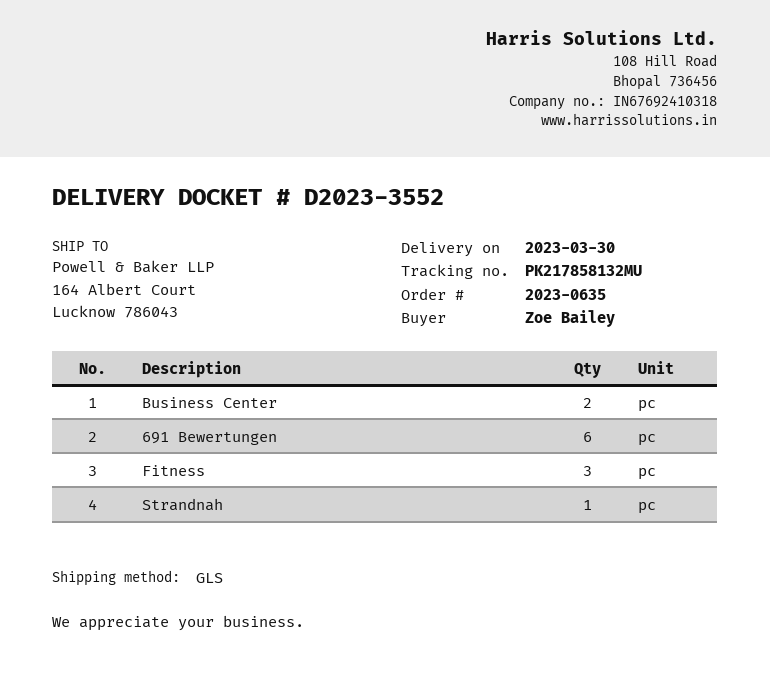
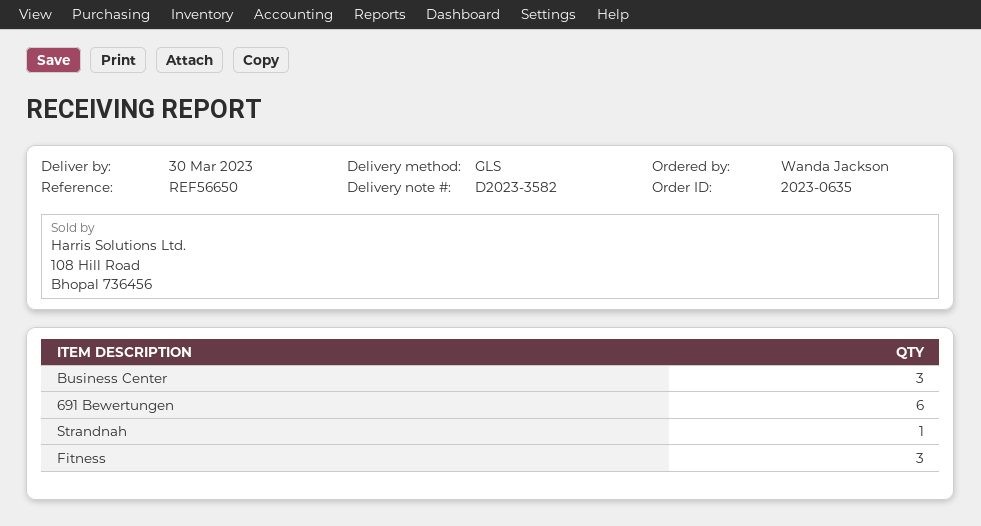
delivery note number: D2023-3552 -> D2023-3582
ordered by: Zoe Bailey -> Wanda Jackson
Business Center: 2 -> 3

